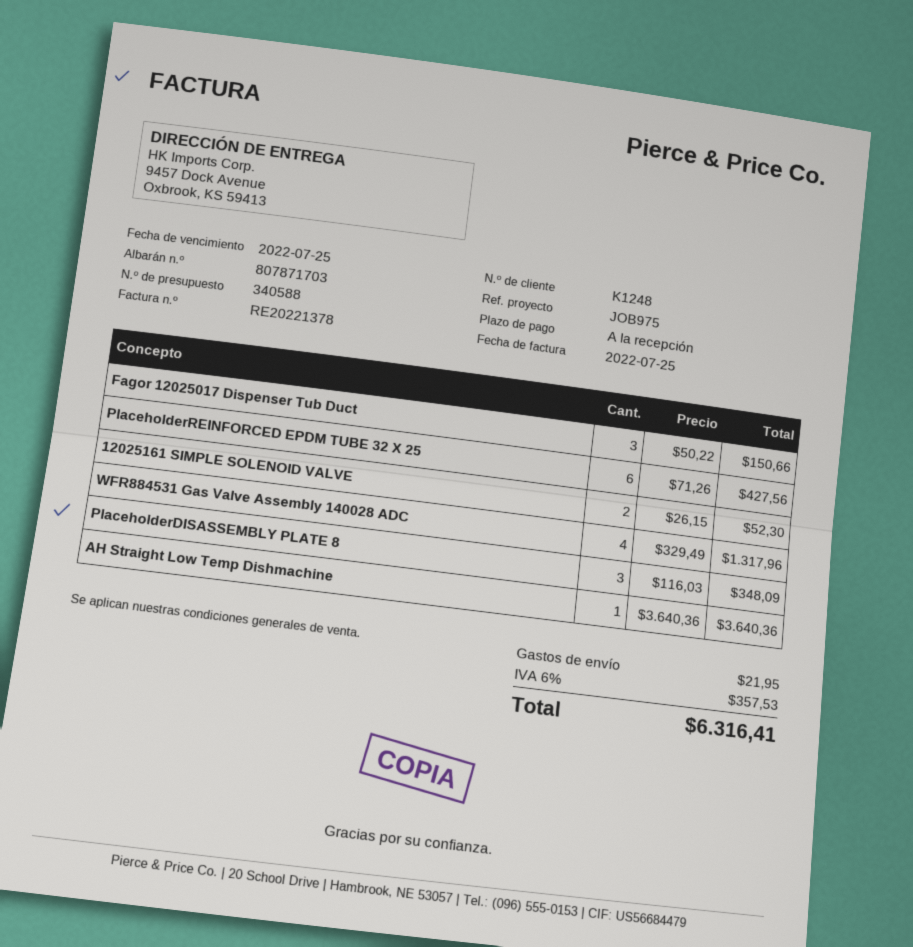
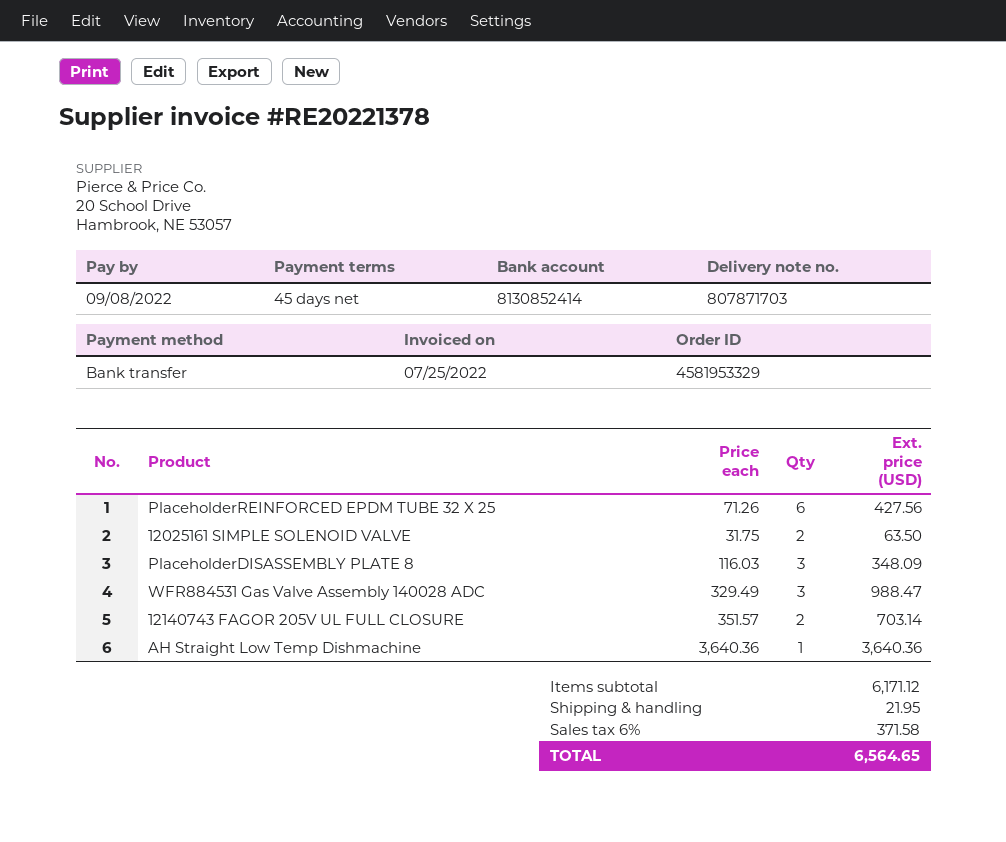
payment terms: on receipt -> 45 days
due date: 2022-07-25 -> 2022-09-08
Fagor 12025017 Dispenser Tub Duct: 3 x 50.22 = 150.66 -> none
12025161 SIMPLE SOLENOID VALVE: 2 x 26.15 = 52.30 -> 2 x 31.75 = 63.50
WFR884531 Gas Valve Assembly 140028 ADC: 4 x 329.49 = 1317.96 -> 3 x 329.49 = 988.47
12140743 FAGOR 205V UL FULL CLOSURE: none -> 2 x 351.57 = 703.14
tax: 6% = 357.53 -> 6% = 371.58
total: 6316.41 -> 6564.65

